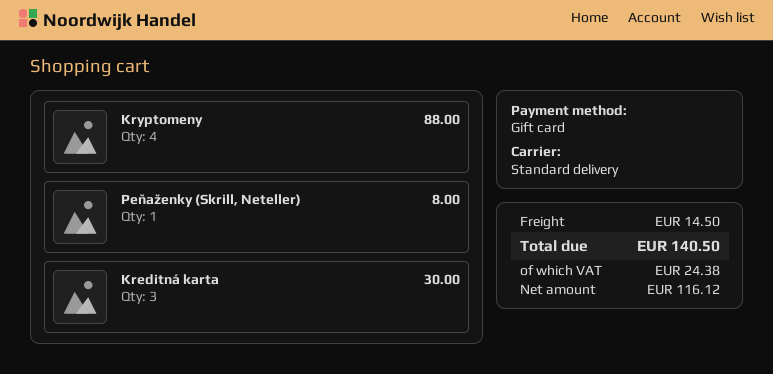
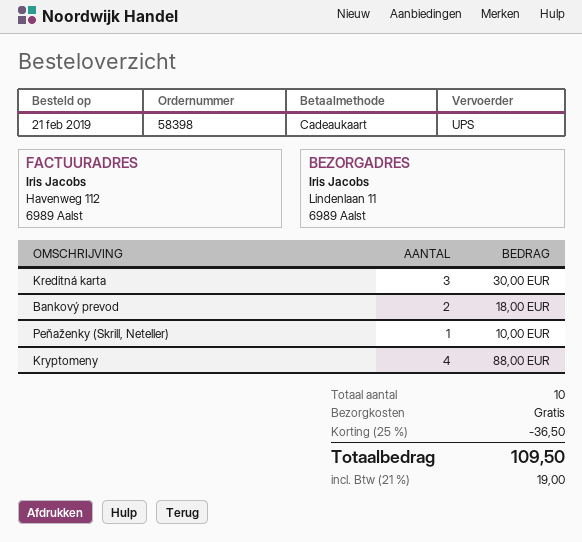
shipping method: standard -> UPS
Peňaženky (Skrill, Neteller): 1 for 8.00 -> 1 for 10.00
Bankový prevod: none -> 2 for 18.00
discount: none -> 25% = 36.50
shipping: 14.50 -> 0.00
tax: 24.38 -> 19.00
total: 140.50 -> 109.50

